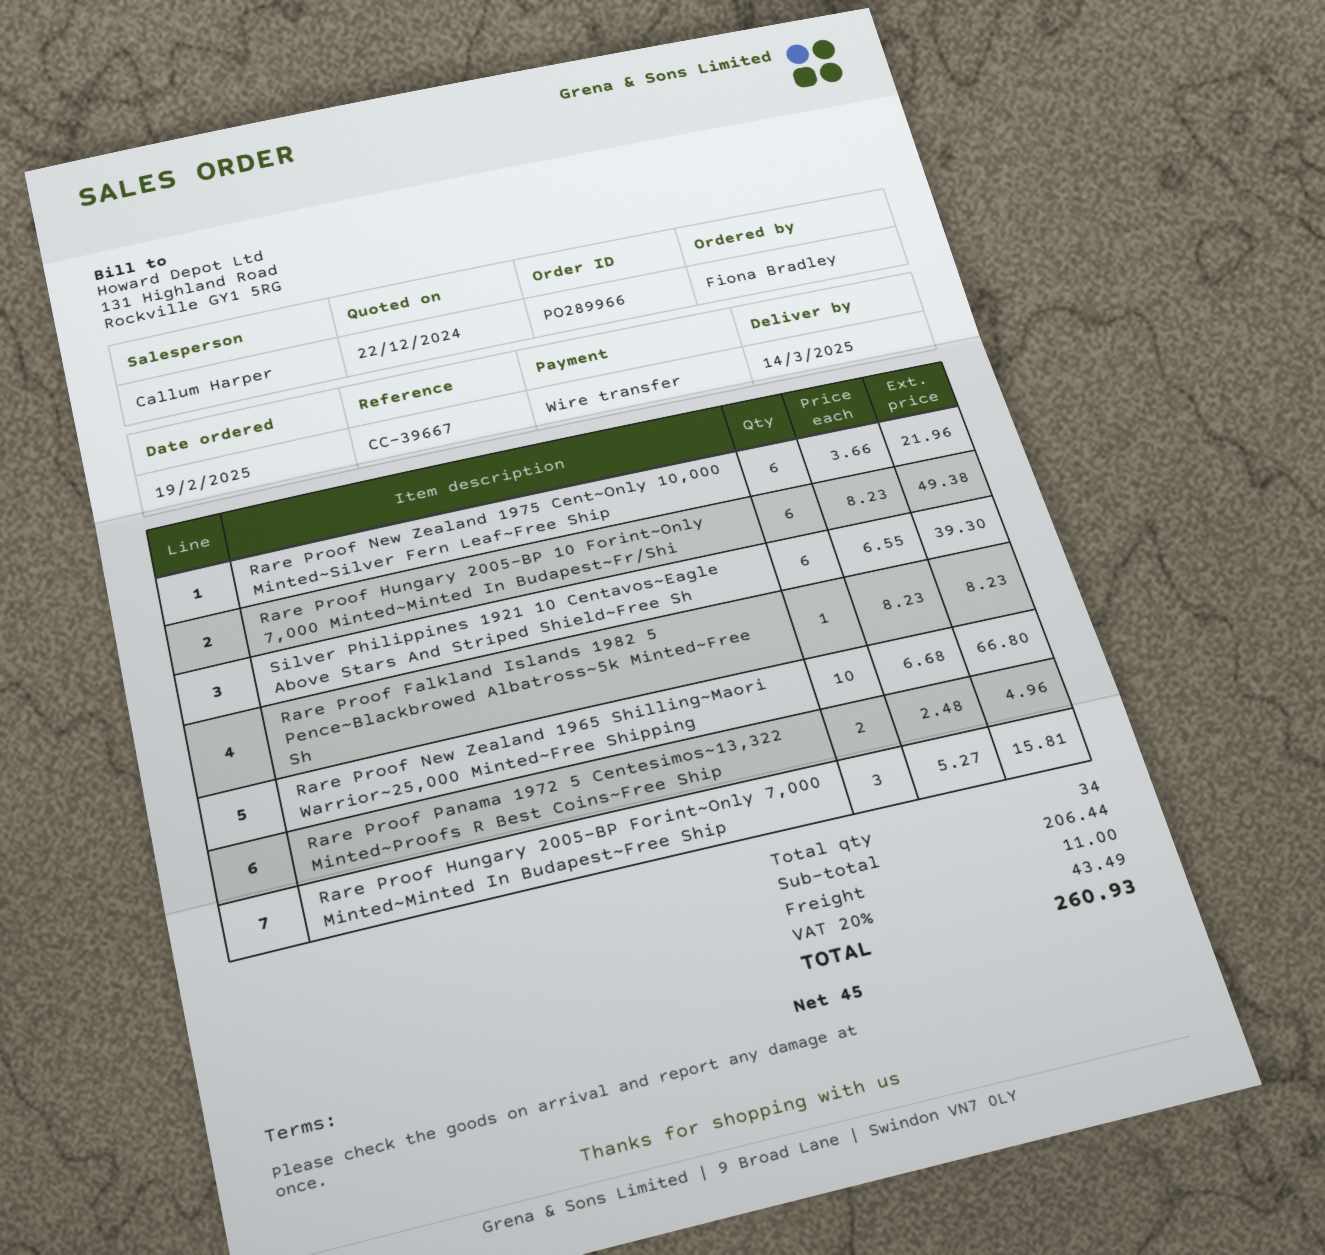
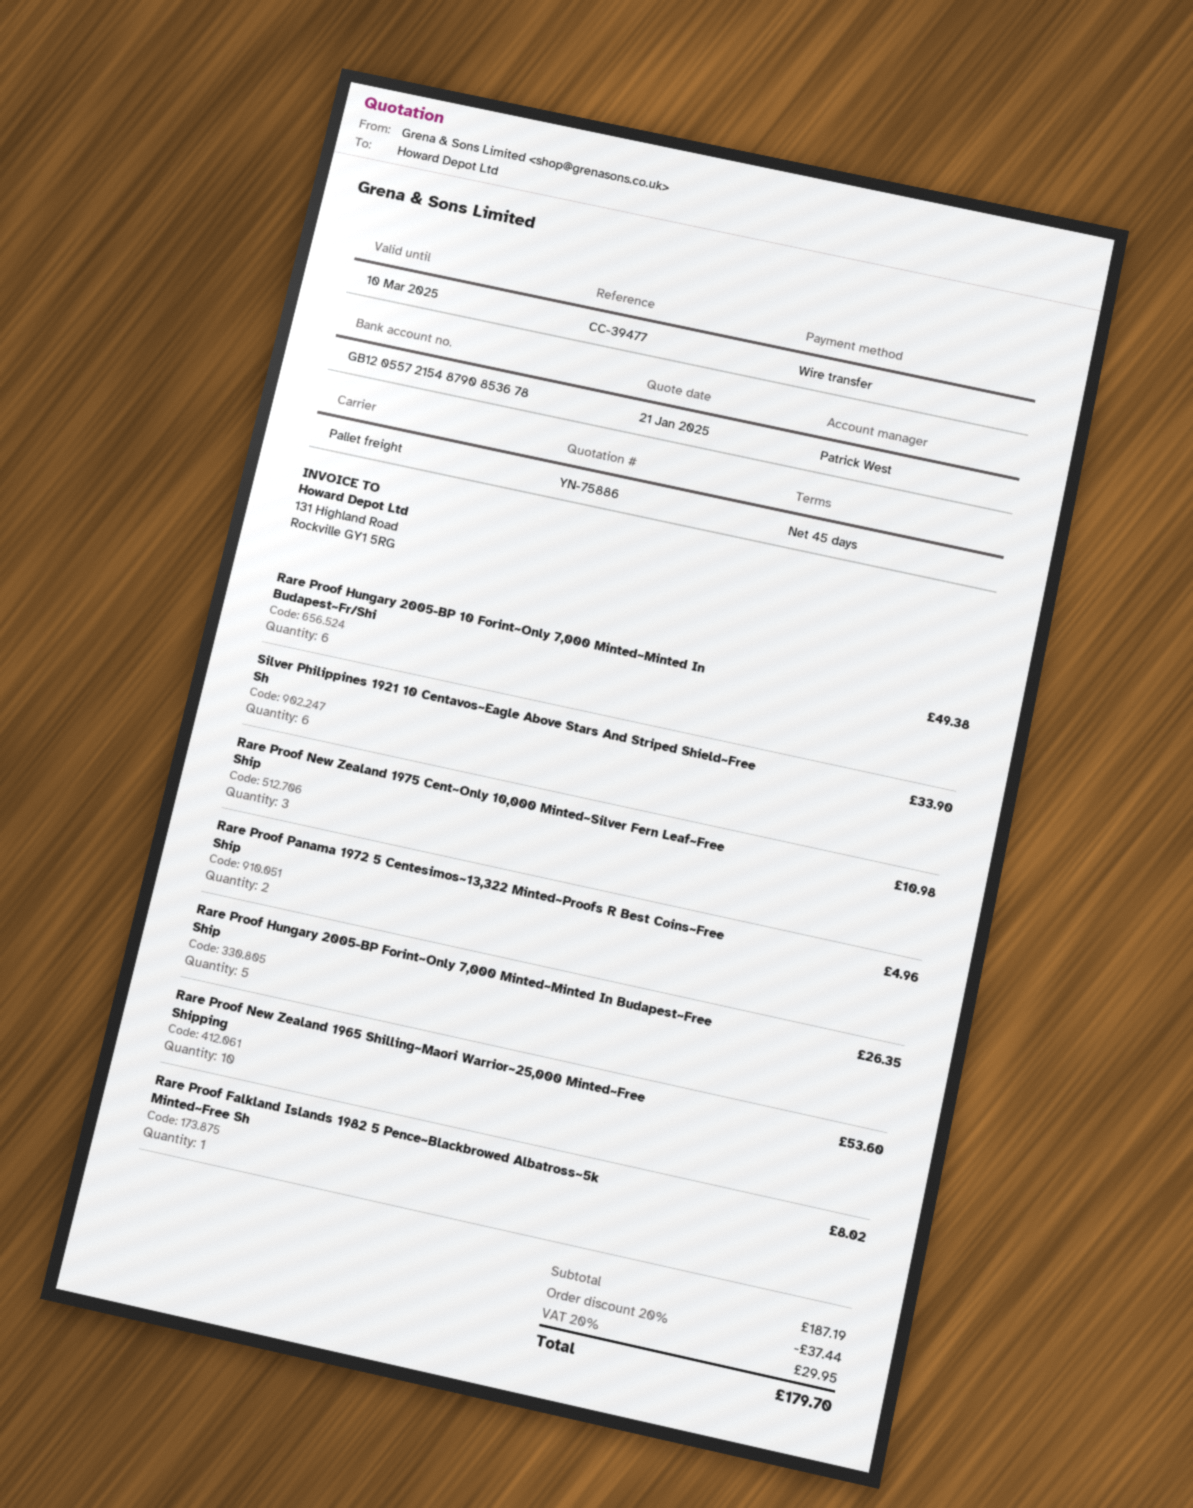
quote date: 2024-12-22 -> 2025-01-21
reference: CC-39667 -> CC-39477
sales rep: Callum Harper -> Patrick West
Rare Proof New Zealand 1975 Cent~Only 10,000 Minted~Silver Fern Leaf~Free Ship: 6 for 21.96 -> 3 for 10.98
Silver Philippines 1921 10 Centavos~Eagle Above Stars And Striped Shield~Free Sh: 6 for 39.30 -> 6 for 33.90
Rare Proof Falkland Islands 1982 5 Pence~Blackbrowed Albatross~5k Minted~Free Sh: 1 for 8.23 -> 1 for 8.02
Rare Proof New Zealand 1965 Shilling~Maori Warrior~25,000 Minted~Free Shipping: 10 for 66.80 -> 10 for 53.60
Rare Proof Hungary 2005-BP Forint~Only 7,000 Minted~Minted In Budapest~Free Ship: 3 for 15.81 -> 5 for 26.35
subtotal: 206.44 -> 187.19
discount: none -> 20% = 37.44
shipping: 11.00 -> none
tax: 20% = 43.49 -> 20% = 29.95
total: 260.93 -> 179.70

